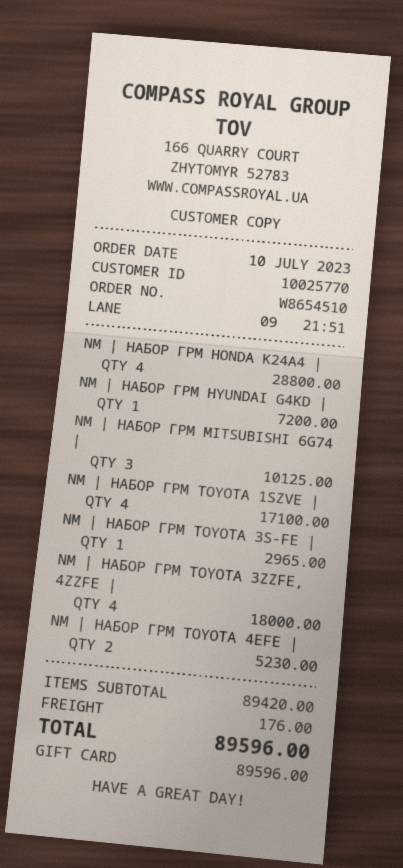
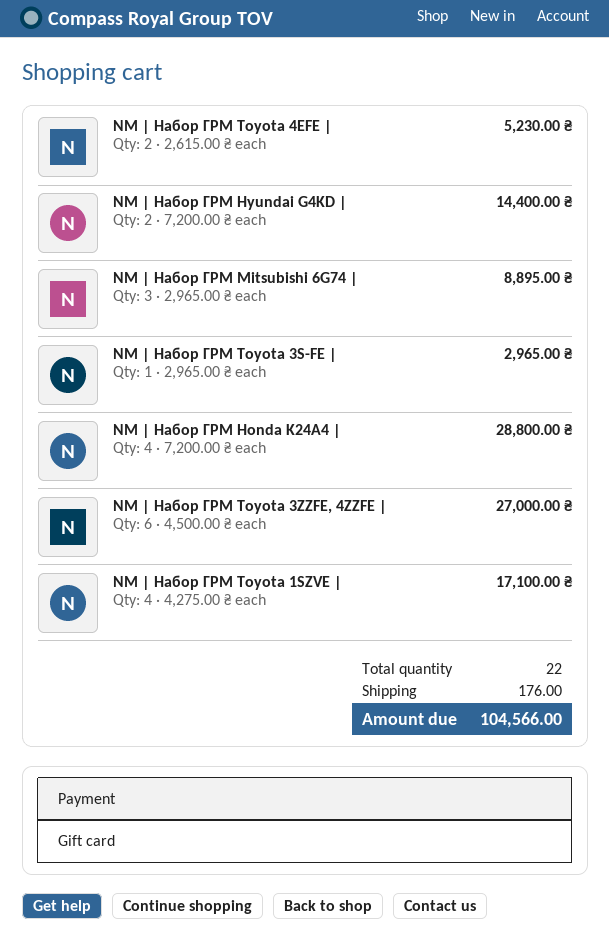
NM | НАБОР ГРМ HYUNDAI G4KD |: 1 for 7200.00 -> 2 for 14400.00
NM | НАБОР ГРМ MITSUBISHI 6G74 |: 3 for 10125.00 -> 3 for 8895.00
NM | НАБОР ГРМ TOYOTA 3ZZFE, 4ZZFE |: 4 for 18000.00 -> 6 for 27000.00
total: 89596.00 -> 104566.00

